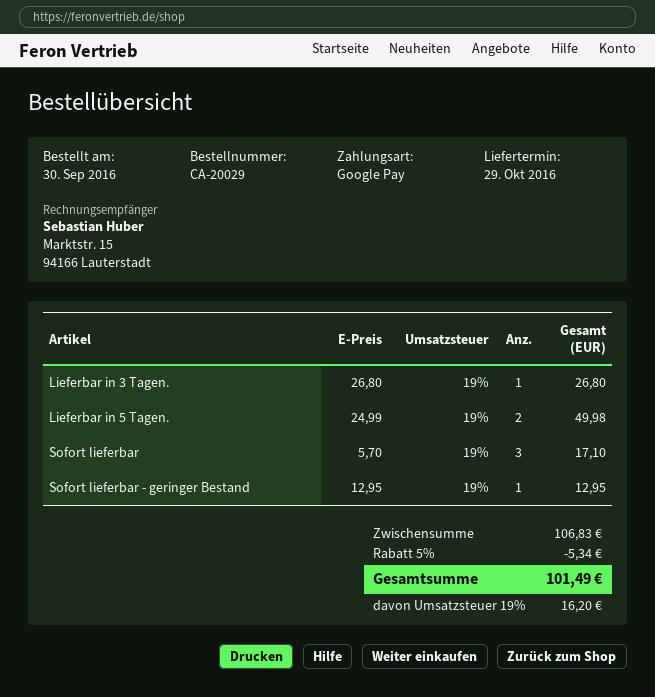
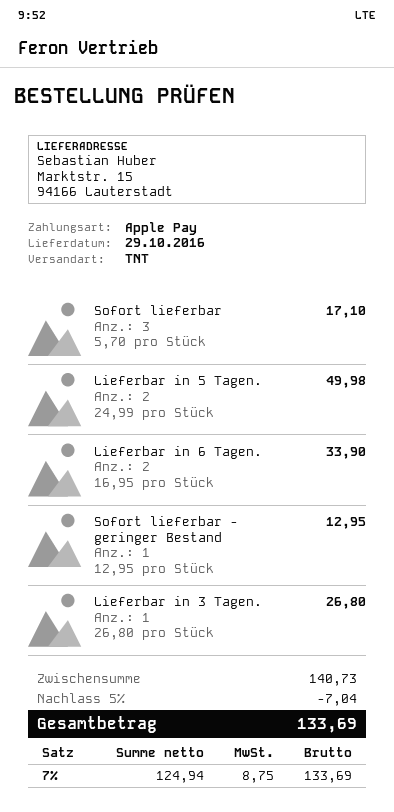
payment method: Google Pay -> Apple Pay
Lieferbar in 6 Tagen.: none -> 2 x 16.95 = 33.90
subtotal: 106.83 -> 140.73
discount: 5% = 5.34 -> 5% = 7.04
tax: 19% = 16.20 -> 7% = 8.75
total: 101.49 -> 133.69

